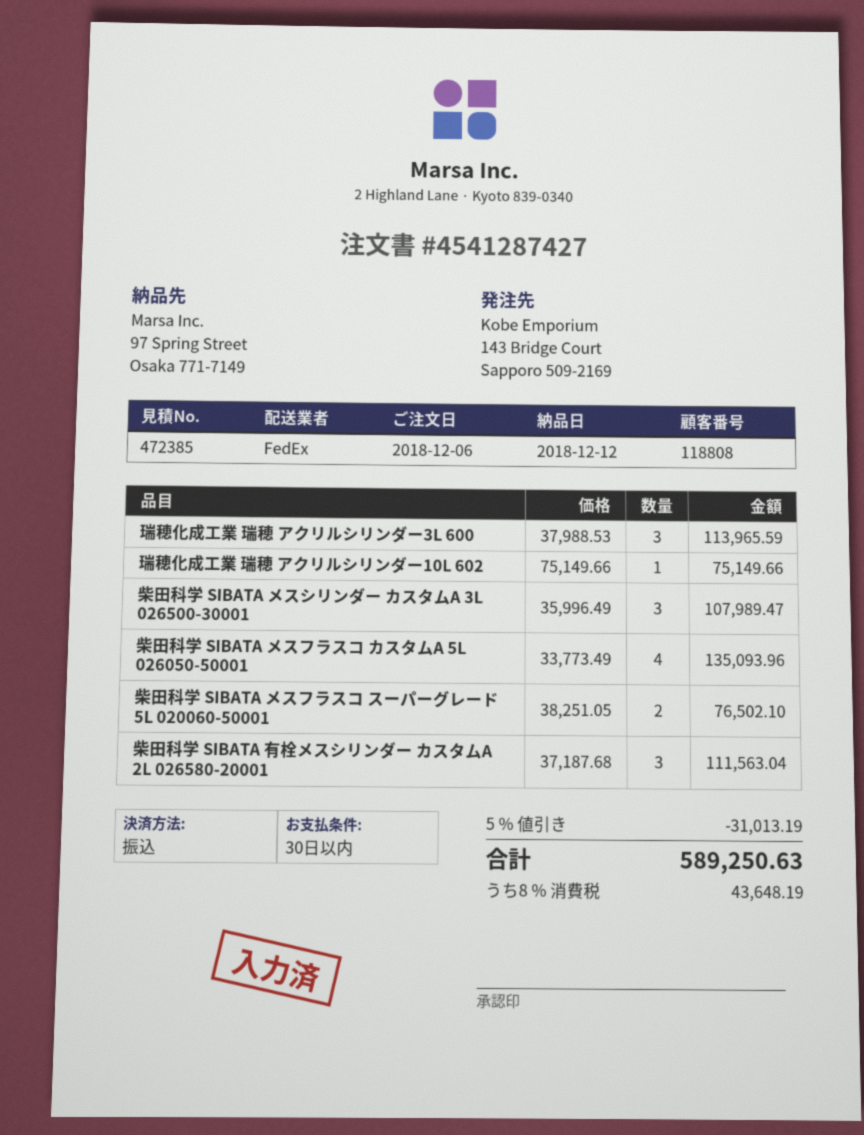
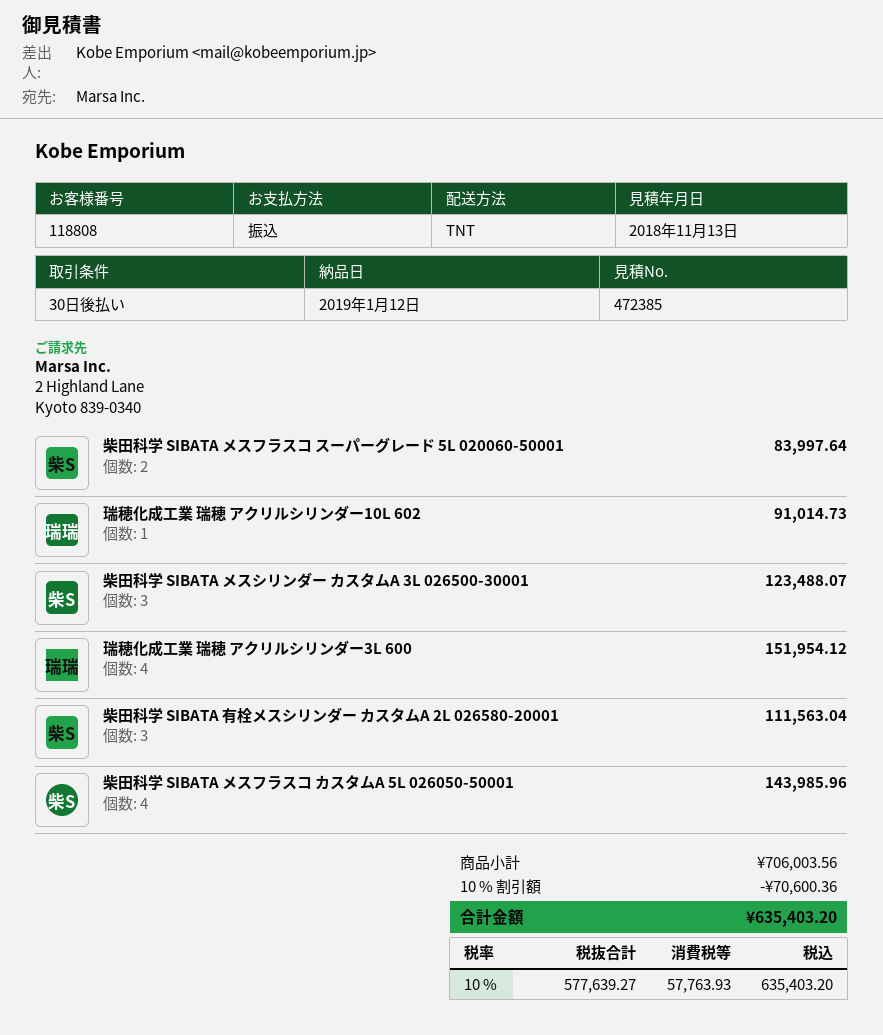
delivery date: 2018-12-12 -> 2019-01-12
shipping method: FedEx -> TNT
瑞穂化成工業 瑞穂 アクリルシリンダー3L 600: 3 for 113965.59 -> 4 for 151954.12
瑞穂化成工業 瑞穂 アクリルシリンダー10L 602: 1 for 75149.66 -> 1 for 91014.73
柴田科学 SIBATA メスシリンダー カスタムA 3L 026500-30001: 3 for 107989.47 -> 3 for 123488.07
柴田科学 SIBATA メスフラスコ カスタムA 5L 026050-50001: 4 for 135093.96 -> 4 for 143985.96
柴田科学 SIBATA メスフラスコ スーパーグレード 5L 020060-50001: 2 for 76502.10 -> 2 for 83997.64
discount: 5% = 31013.19 -> 10% = 70600.36
tax: 8% = 43648.19 -> 10% = 57763.93
total: 589250.63 -> 635403.20

